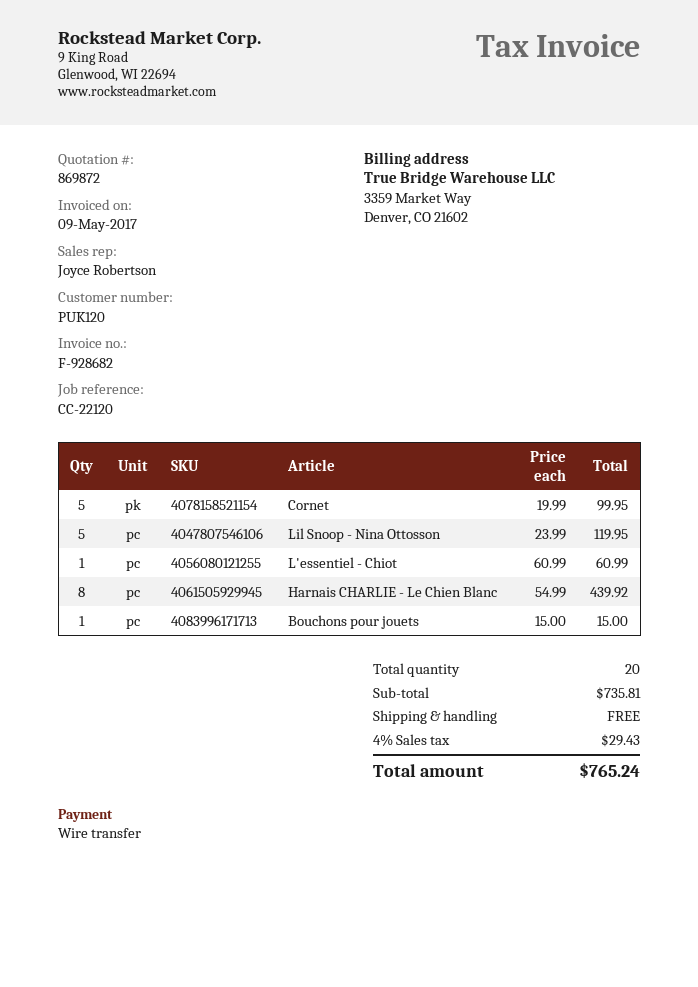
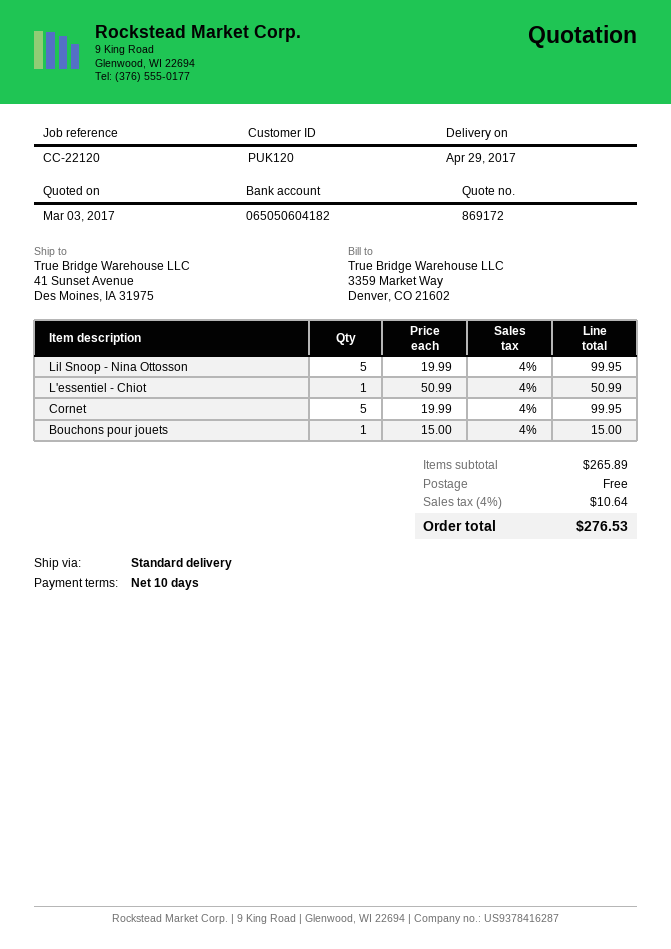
quote number: 869872 -> 869172
Lil Snoop - Nina Ottosson: 5 x 23.99 = 119.95 -> 5 x 19.99 = 99.95
L'essentiel - Chiot: 1 x 60.99 = 60.99 -> 1 x 50.99 = 50.99
Harnais CHARLIE - Le Chien Blanc: 8 x 54.99 = 439.92 -> none
subtotal: 735.81 -> 265.89
tax: 4% = 29.43 -> 4% = 10.64
total: 765.24 -> 276.53

